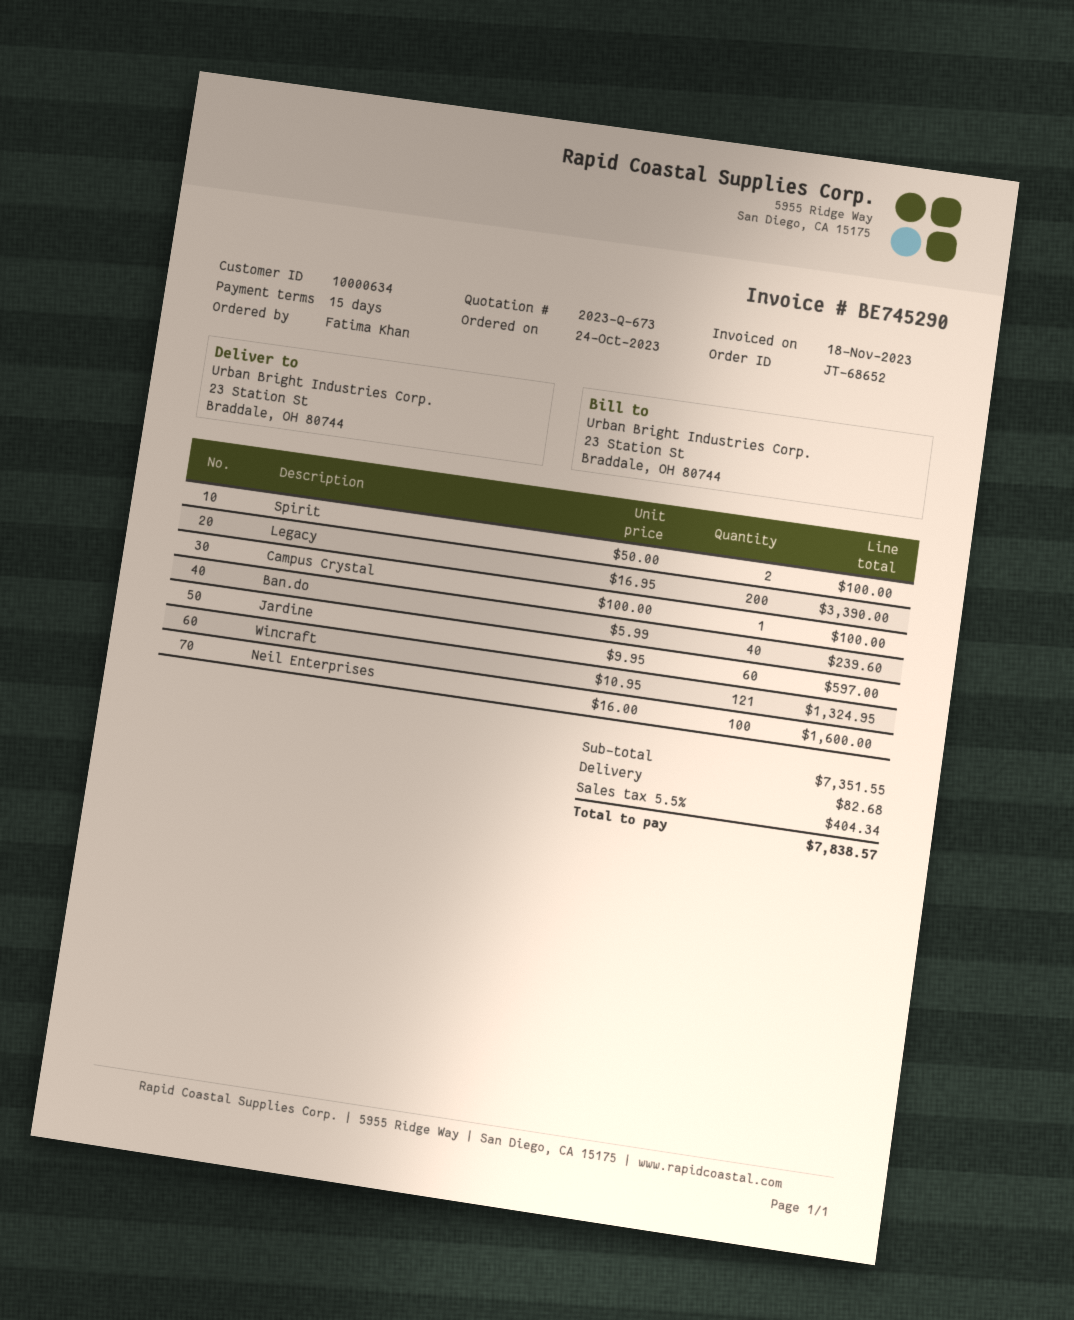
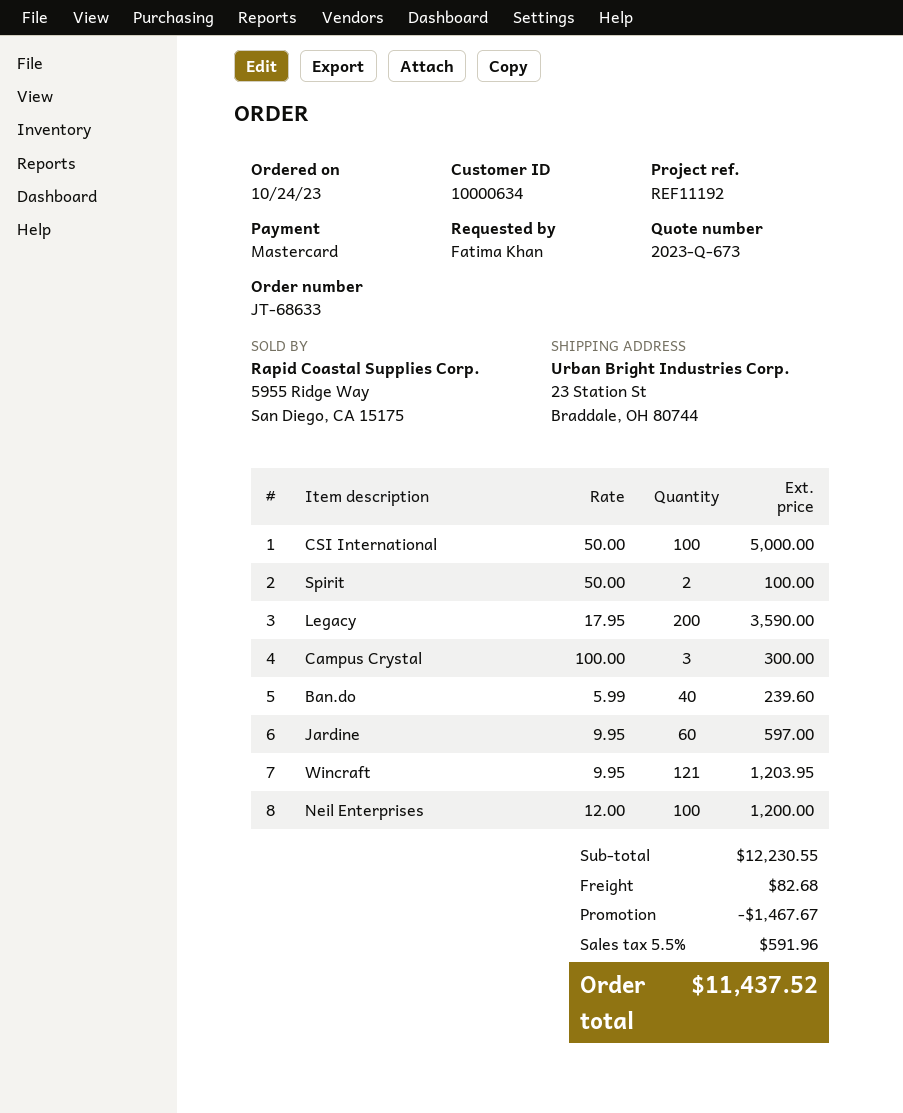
order number: JT-68652 -> JT-68633
Legacy: 200 x 16.95 = 3390.00 -> 200 x 17.95 = 3590.00
Campus Crystal: 1 x 100.00 = 100.00 -> 3 x 100.00 = 300.00
Wincraft: 121 x 10.95 = 1324.95 -> 121 x 9.95 = 1203.95
Neil Enterprises: 100 x 16.00 = 1600.00 -> 100 x 12.00 = 1200.00
CSI International: none -> 100 x 50.00 = 5000.00
subtotal: 7351.55 -> 12230.55
discount: none -> 1467.67
tax: 5.5% = 404.34 -> 5.5% = 591.96
total: 7838.57 -> 11437.52

